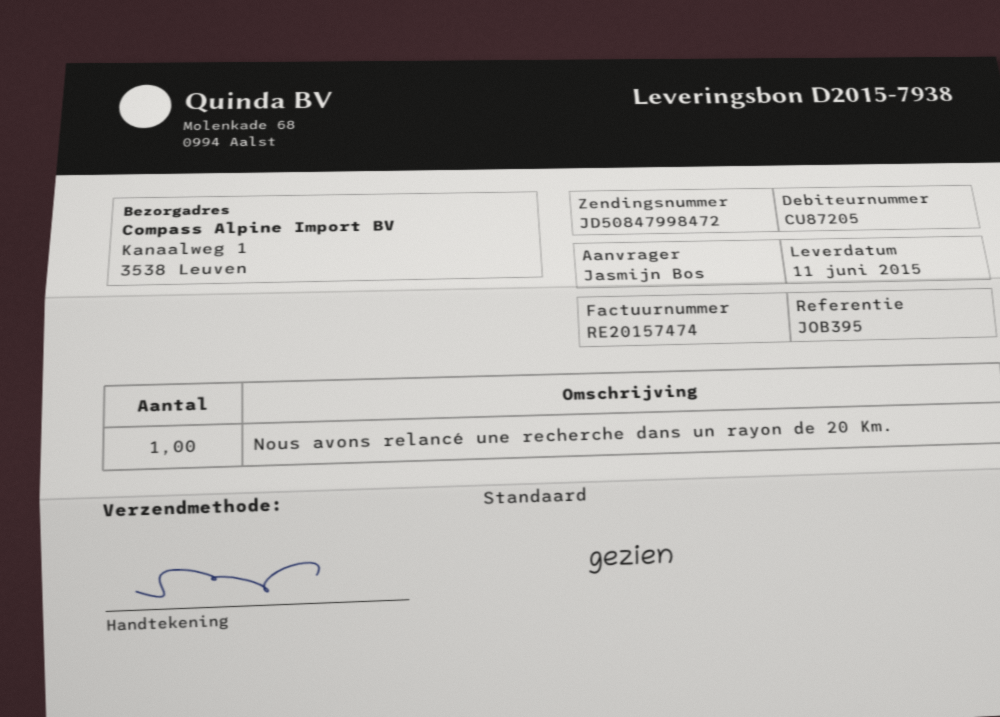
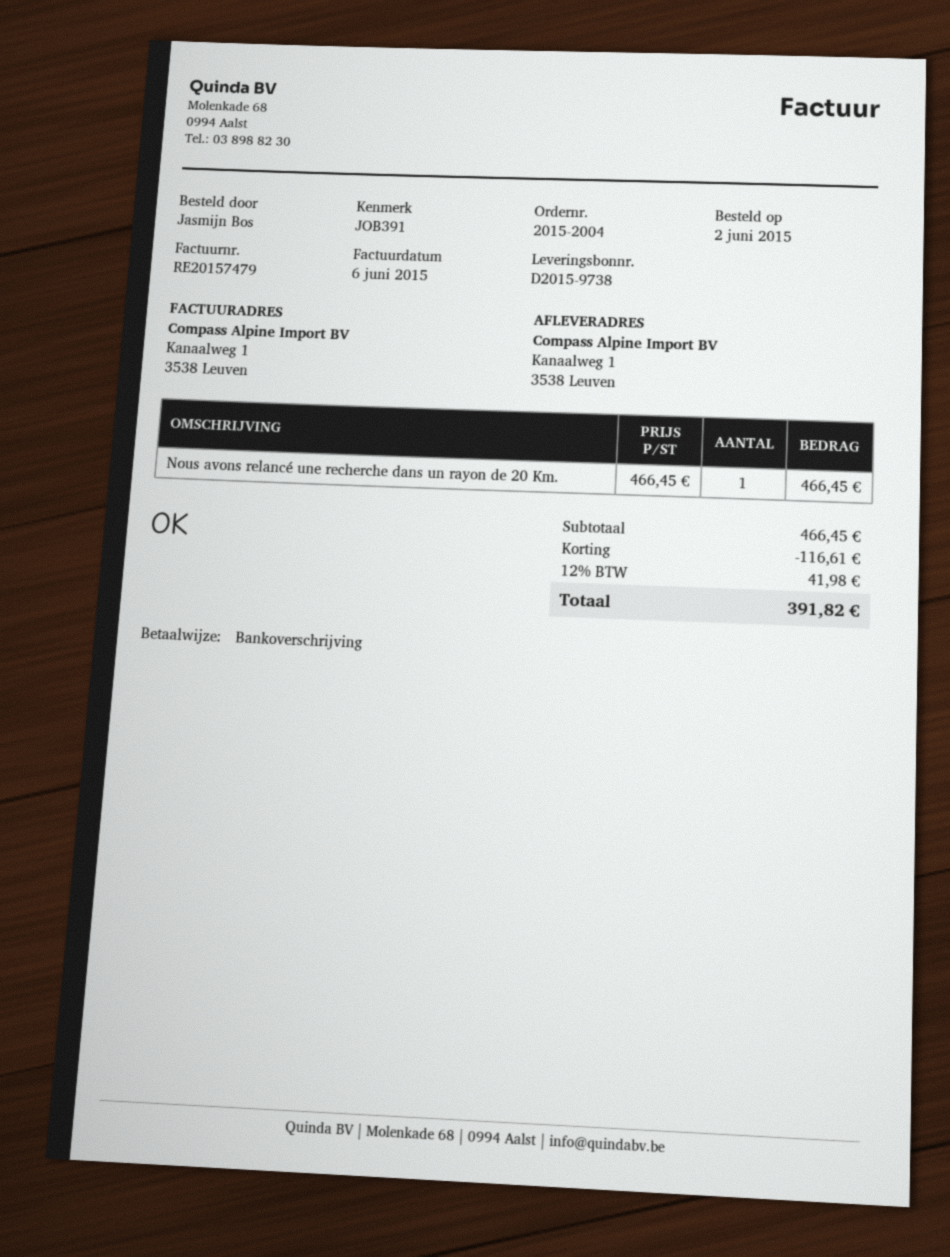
delivery note number: D2015-7938 -> D2015-9738
invoice number: RE20157474 -> RE20157479
reference: JOB395 -> JOB391

